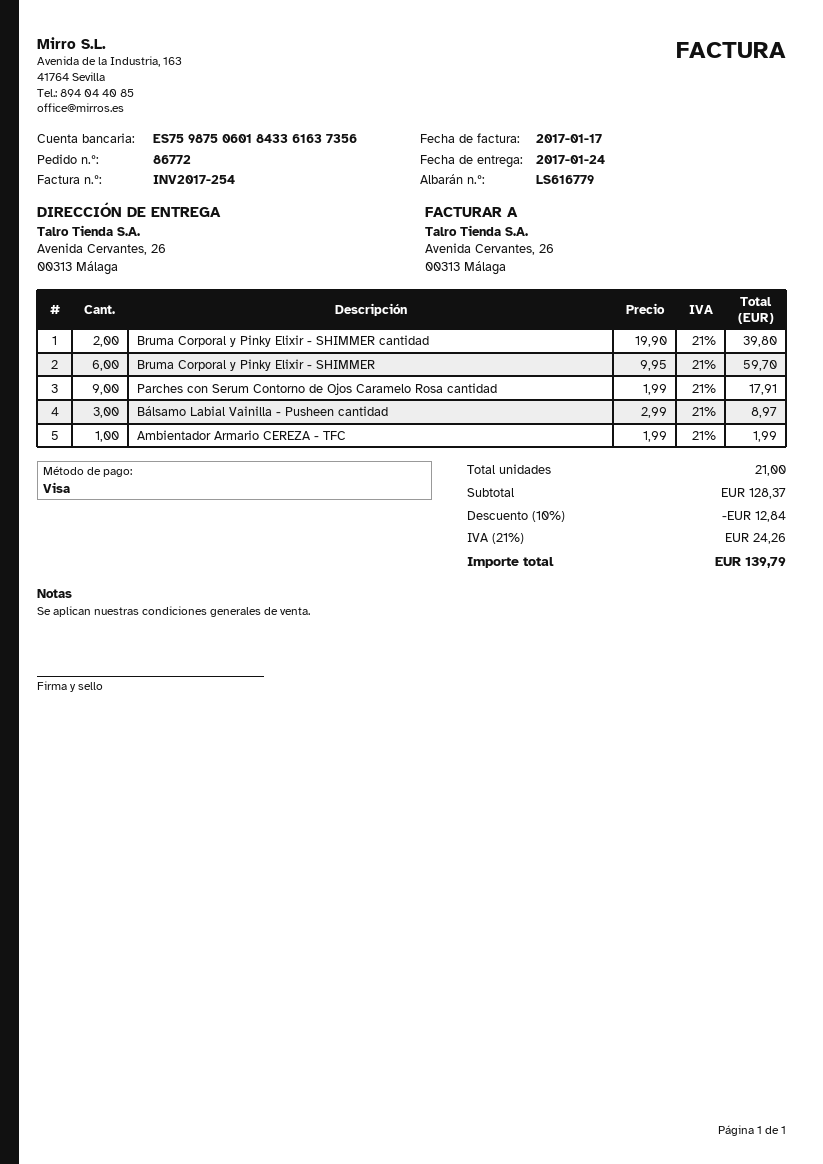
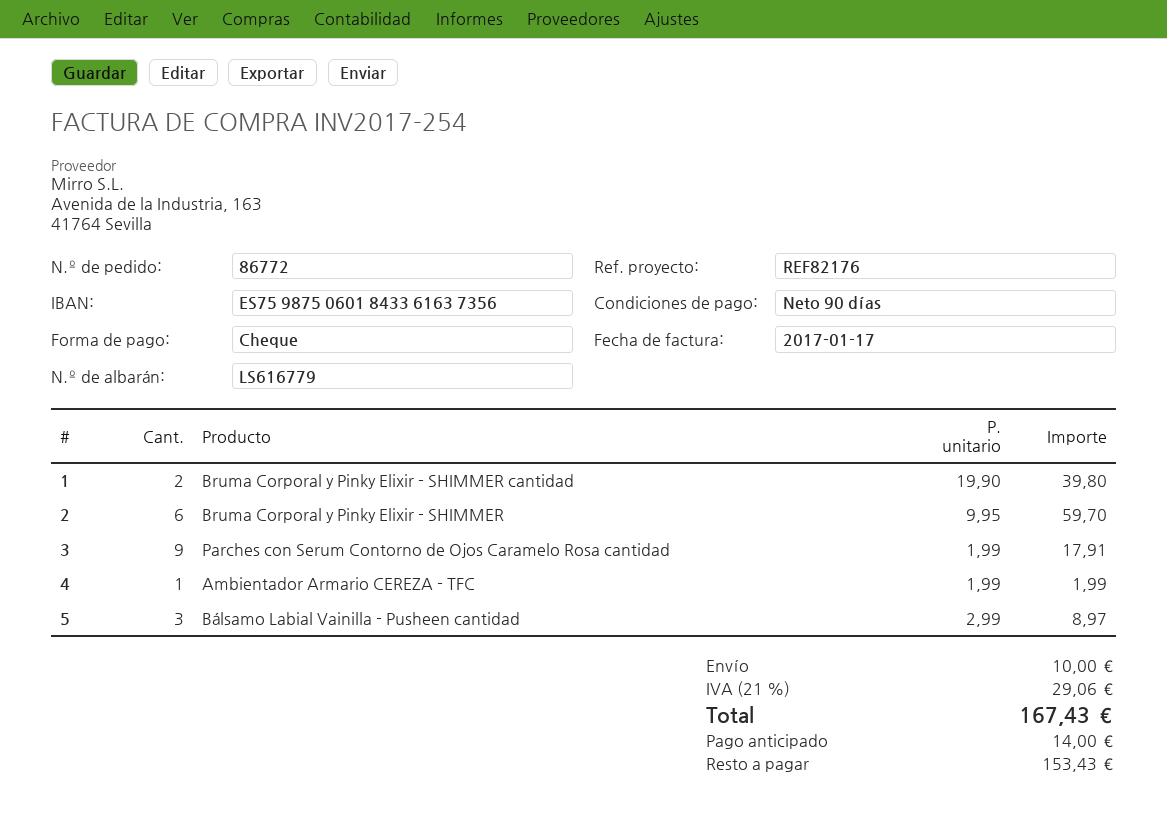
payment method: Visa -> cheque
discount: 10% = 12.84 -> none
shipping: none -> 10.00
tax: 21% = 24.26 -> 21% = 29.06
total: 139.79 -> 167.43

